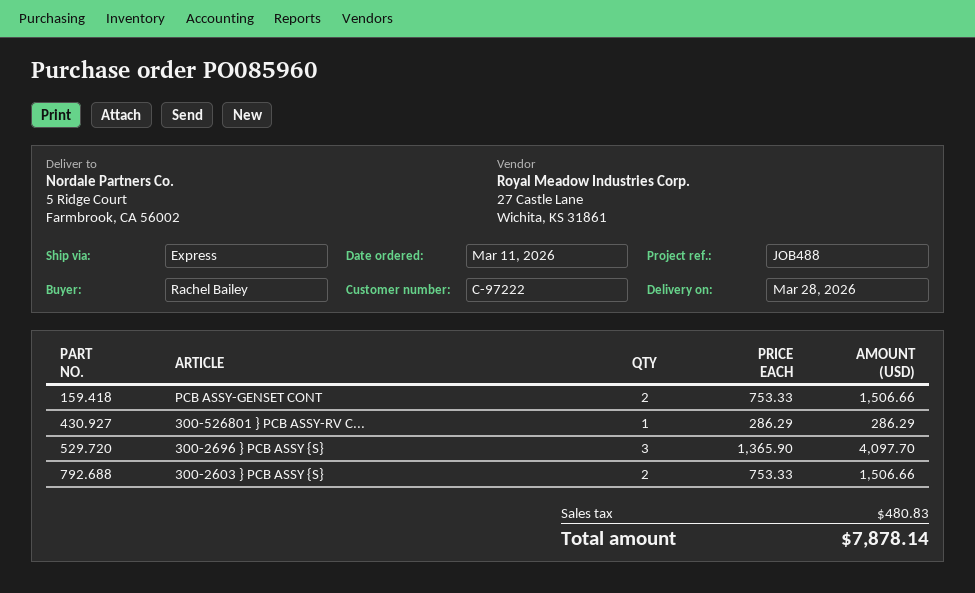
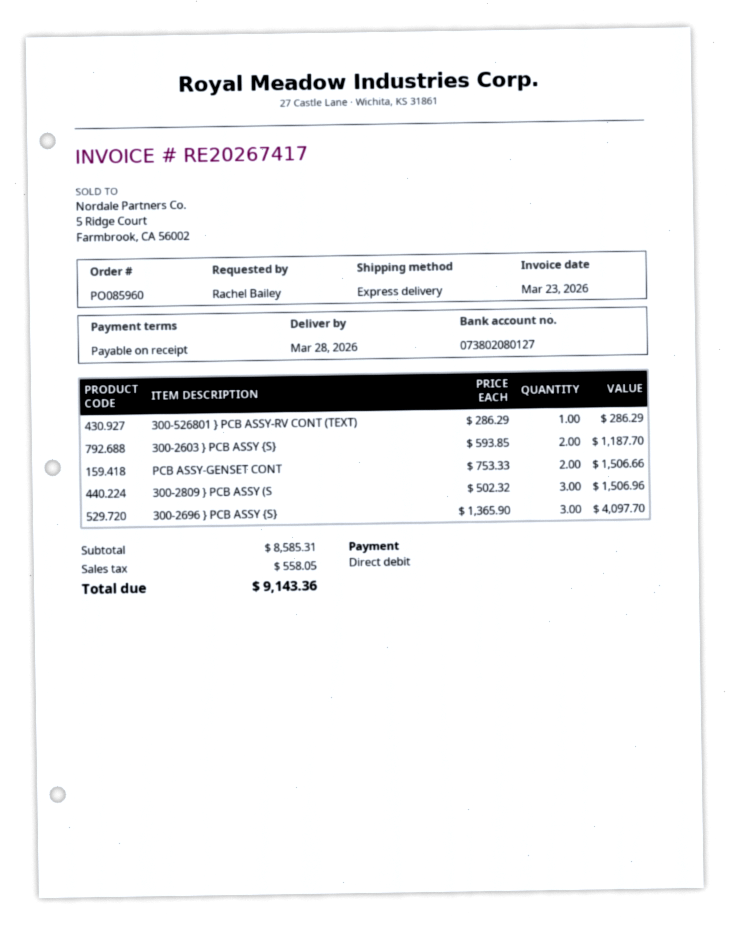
300-2603 } PCB ASSY {S}: 2 x 753.33 = 1506.66 -> 2 x 593.85 = 1187.70
300-2809 } PCB ASSY (S: none -> 3 x 502.32 = 1506.96
tax: 480.83 -> 558.05
total: 7878.14 -> 9143.36

